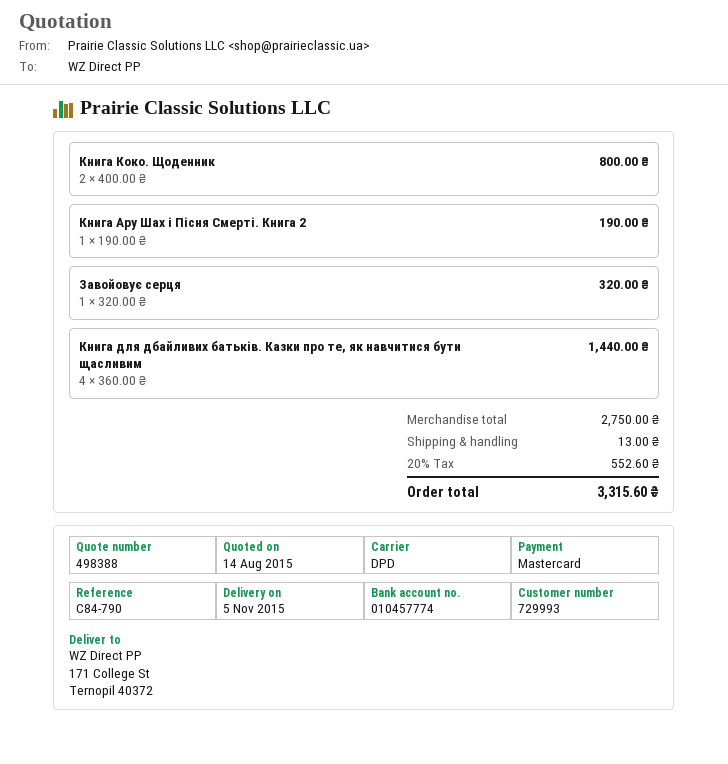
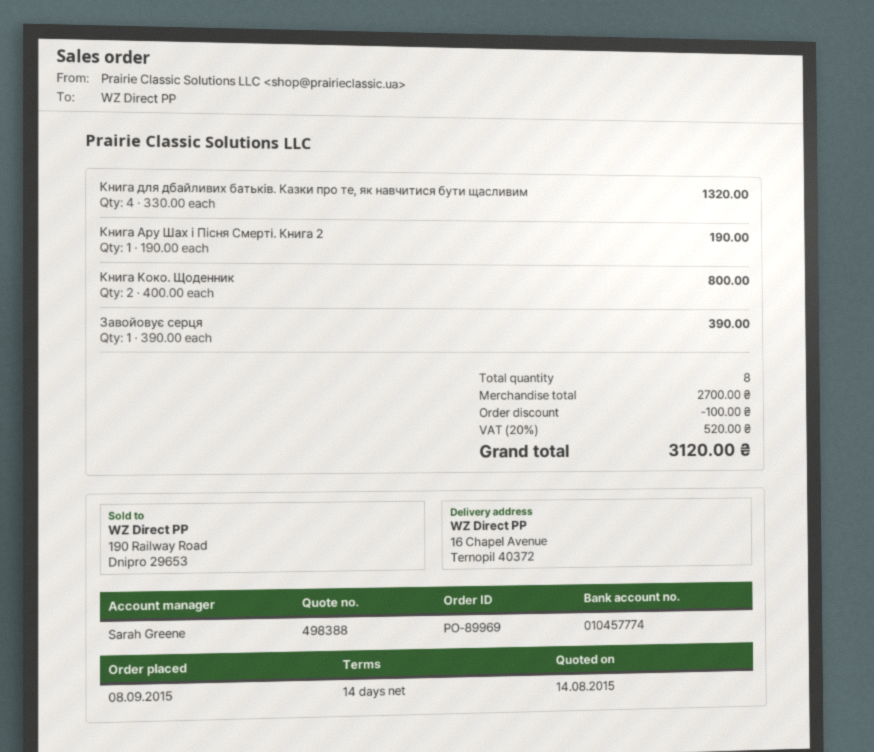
ship to: 171 College St, Ternopil 40372 -> 16 Chapel Avenue, Ternopil 40372
Завойовує серця: 1 x 320.00 = 320.00 -> 1 x 390.00 = 390.00
Книга для дбайливих батьків. Казки про те, як навчитися бути щасливим: 4 x 360.00 = 1440.00 -> 4 x 330.00 = 1320.00
subtotal: 2750.00 -> 2700.00
discount: none -> 100.00
shipping: 13.00 -> none
tax: 20% = 552.60 -> 20% = 520.00
total: 3315.60 -> 3120.00

